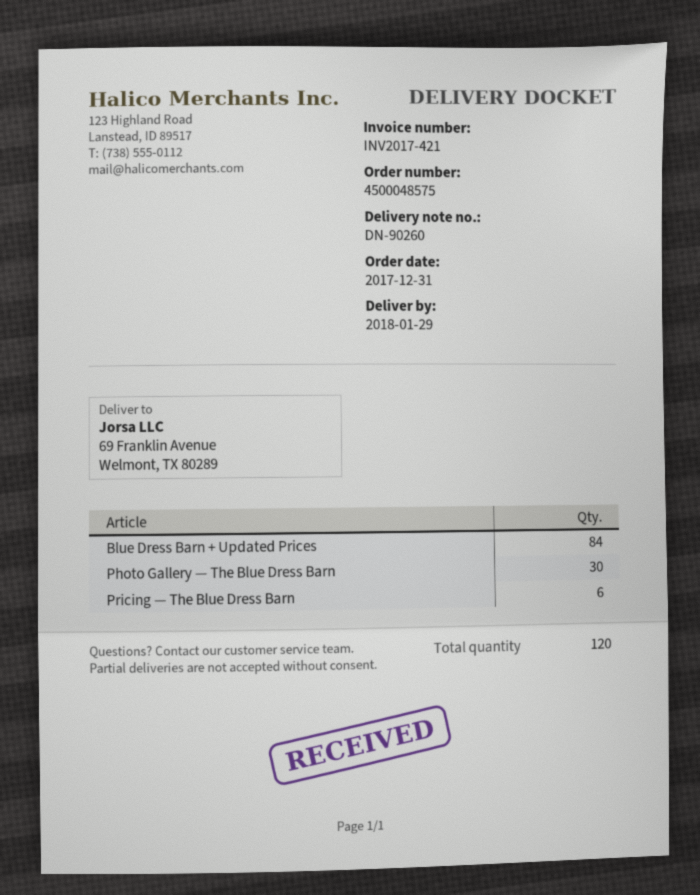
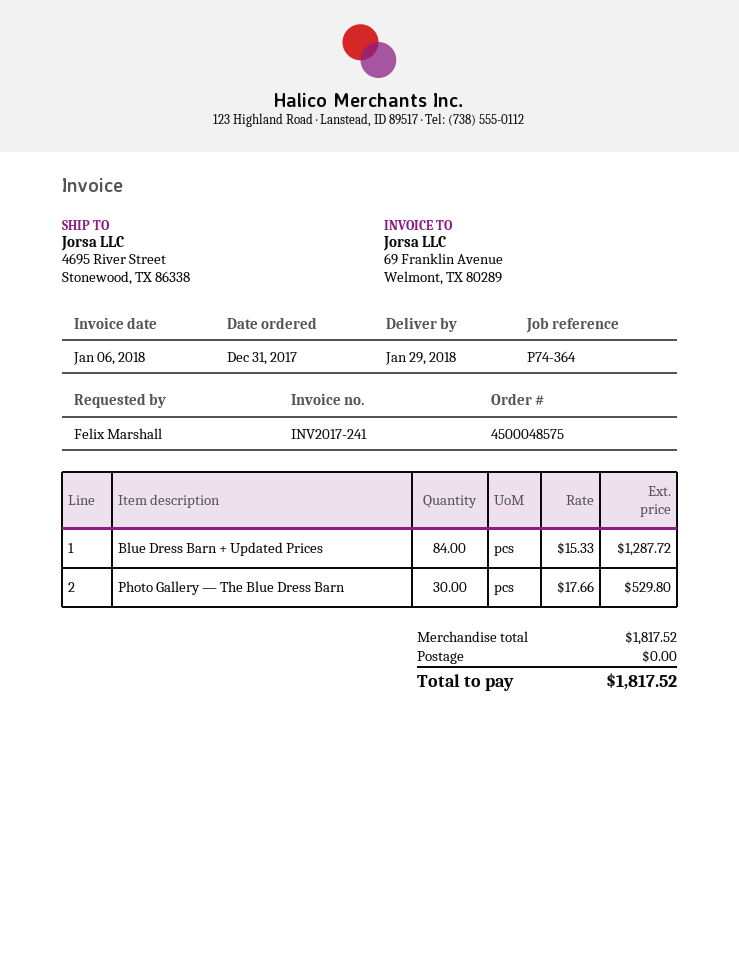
invoice number: INV2017-421 -> INV2017-241
ship to: 69 Franklin Avenue, Welmont, TX 80289 -> 4695 River Street, Stonewood, TX 86338
Pricing — The Blue Dress Barn: 6 -> none

